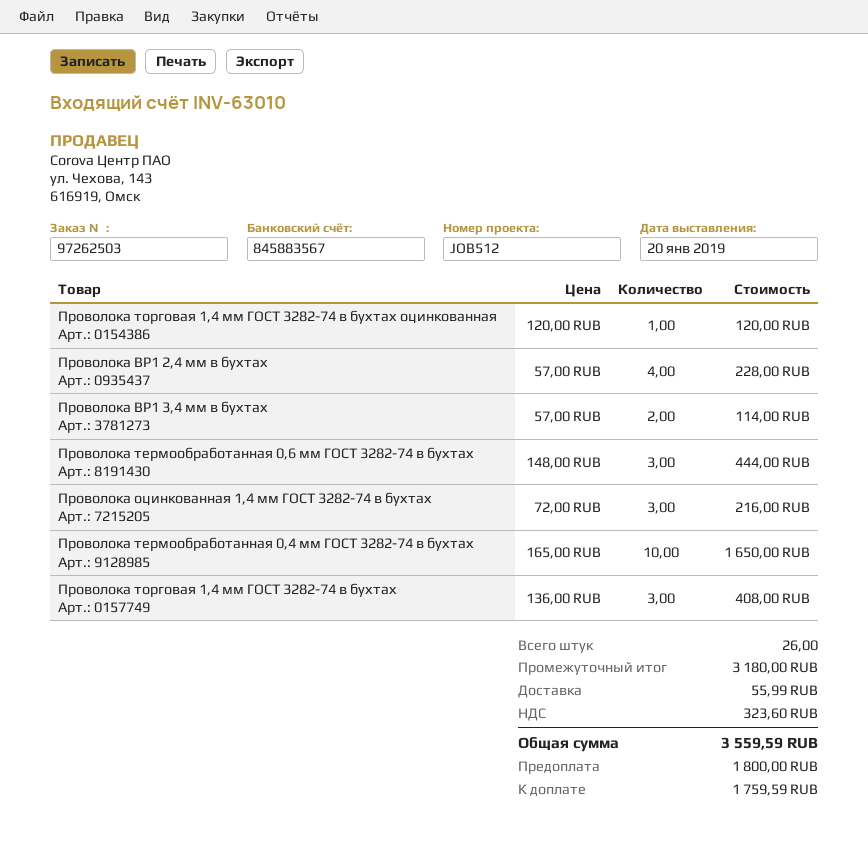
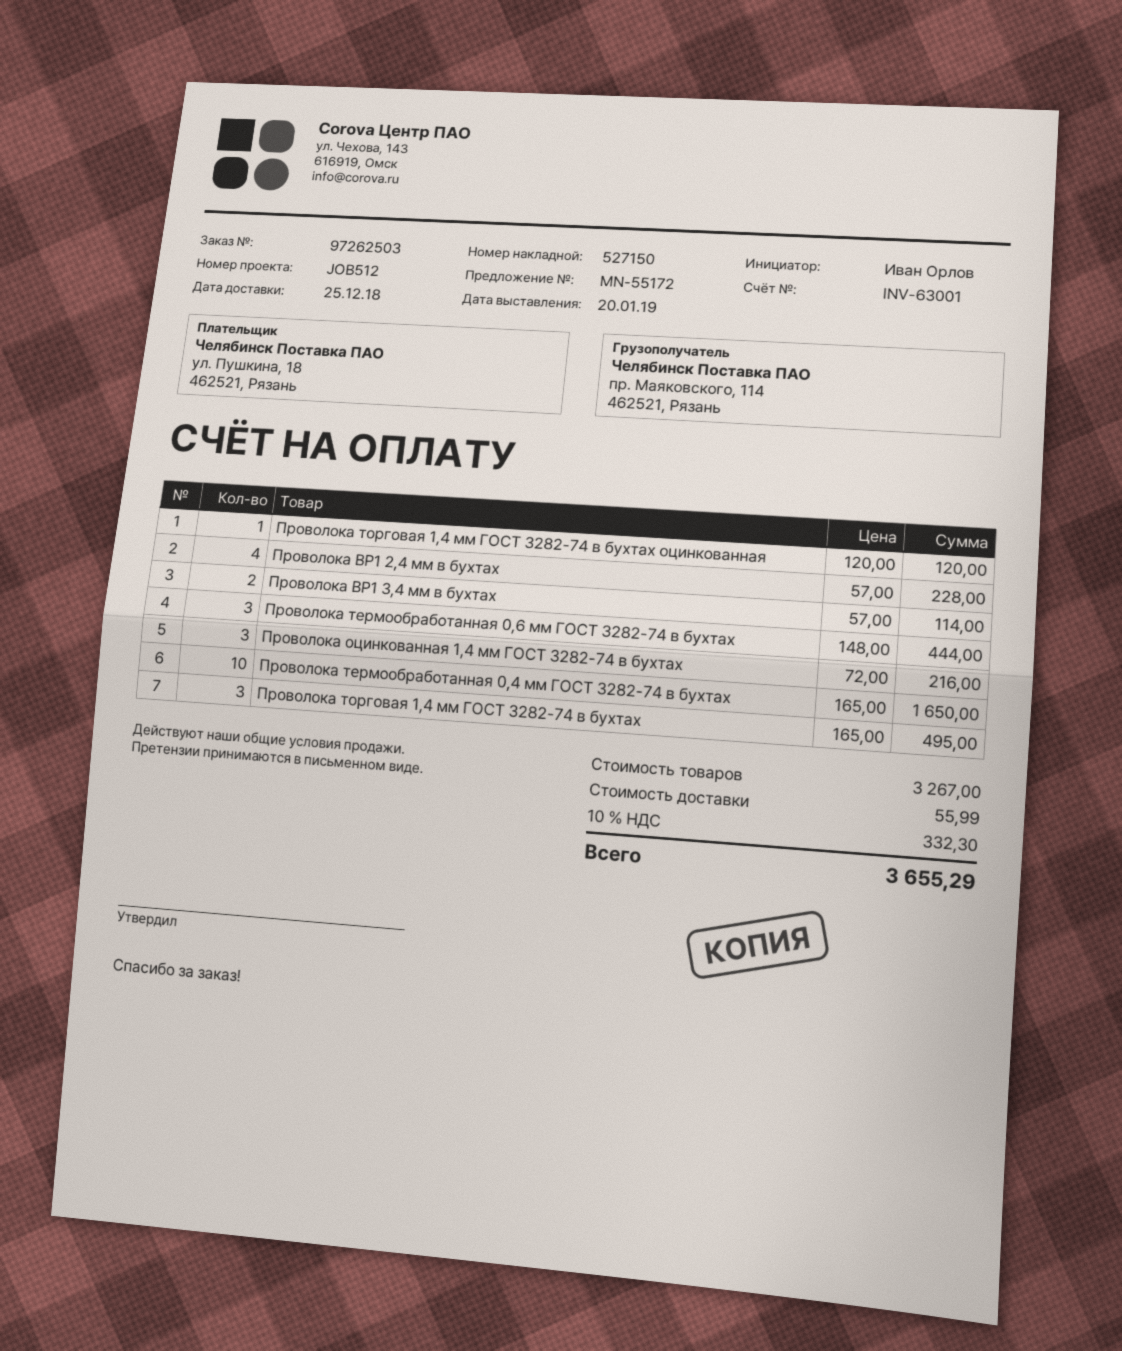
invoice number: INV-63010 -> INV-63001
Проволока торговая 1,4 мм ГОСТ 3282-74 в бухтах: 3 x 136.00 = 408.00 -> 3 x 165.00 = 495.00
subtotal: 3180.00 -> 3267.00
tax: 323.60 -> 332.30
total: 3559.59 -> 3655.29

